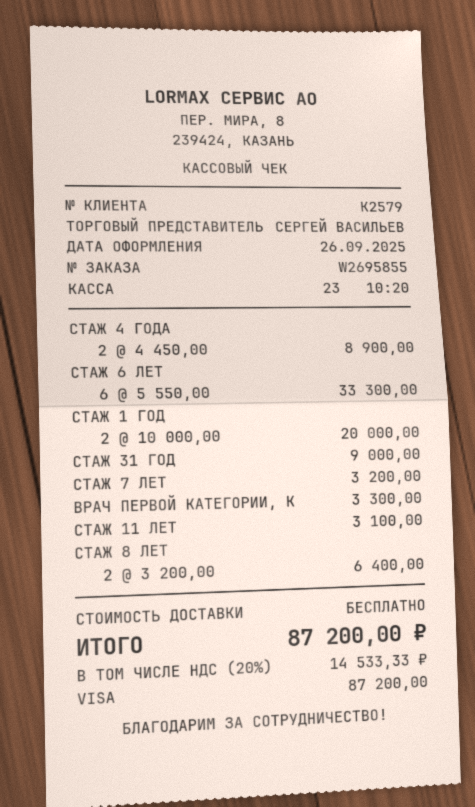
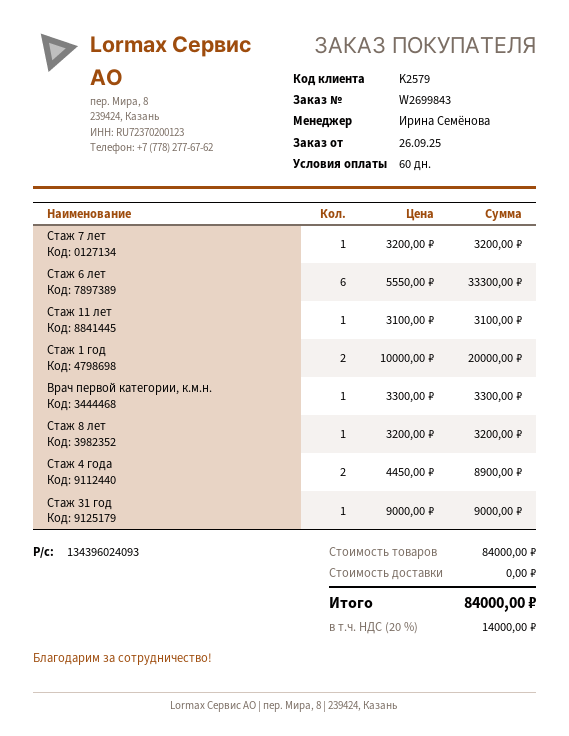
order number: W2695855 -> W2699843
sales rep: СЕРГЕЙ ВАСИЛЬЕВ -> Ирина Семёнова
СТАЖ 8 ЛЕТ: 2 x 3200.00 = 6400.00 -> 1 x 3200.00 = 3200.00
tax: 20% = 14533.33 -> 20% = 14000.00
total: 87200.00 -> 84000.00

